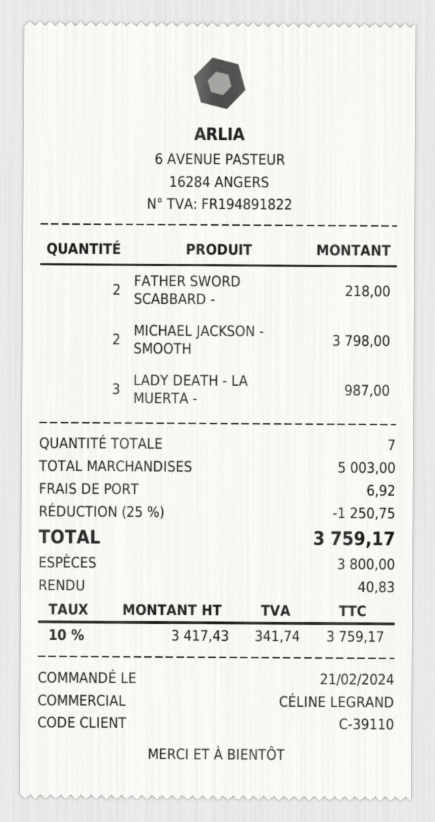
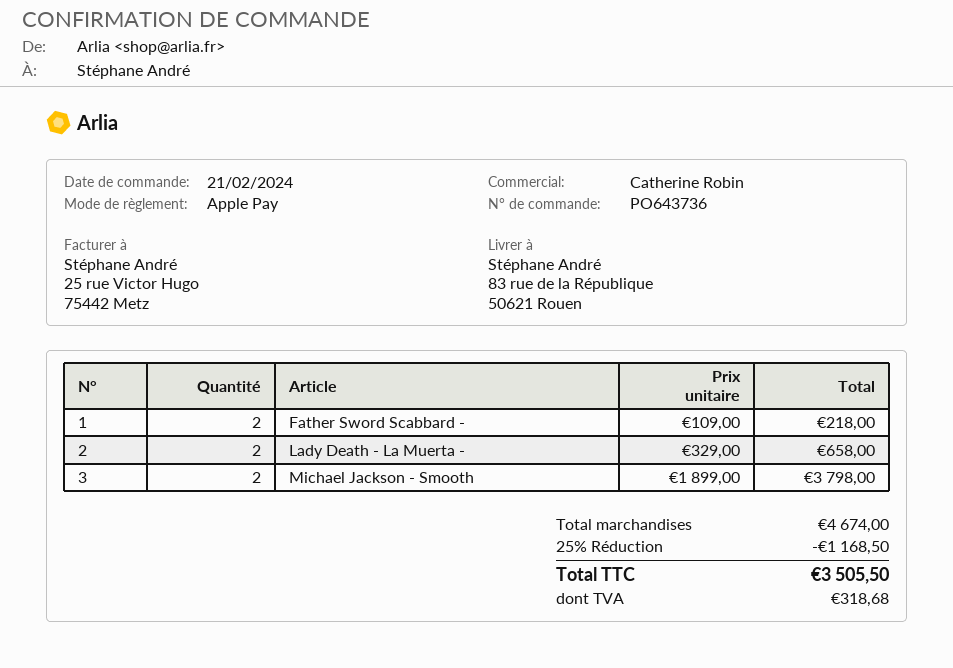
sales rep: CÉLINE LEGRAND -> Catherine Robin
payment method: cash -> Apple Pay
LADY DEATH - LA MUERTA -: 3 for 987.00 -> 2 for 658.00
subtotal: 5003.00 -> 4674.00
discount: 25% = 1250.75 -> 25% = 1168.50
shipping: 6.92 -> none
tax: 341.74 -> 318.68
total: 3759.17 -> 3505.50

